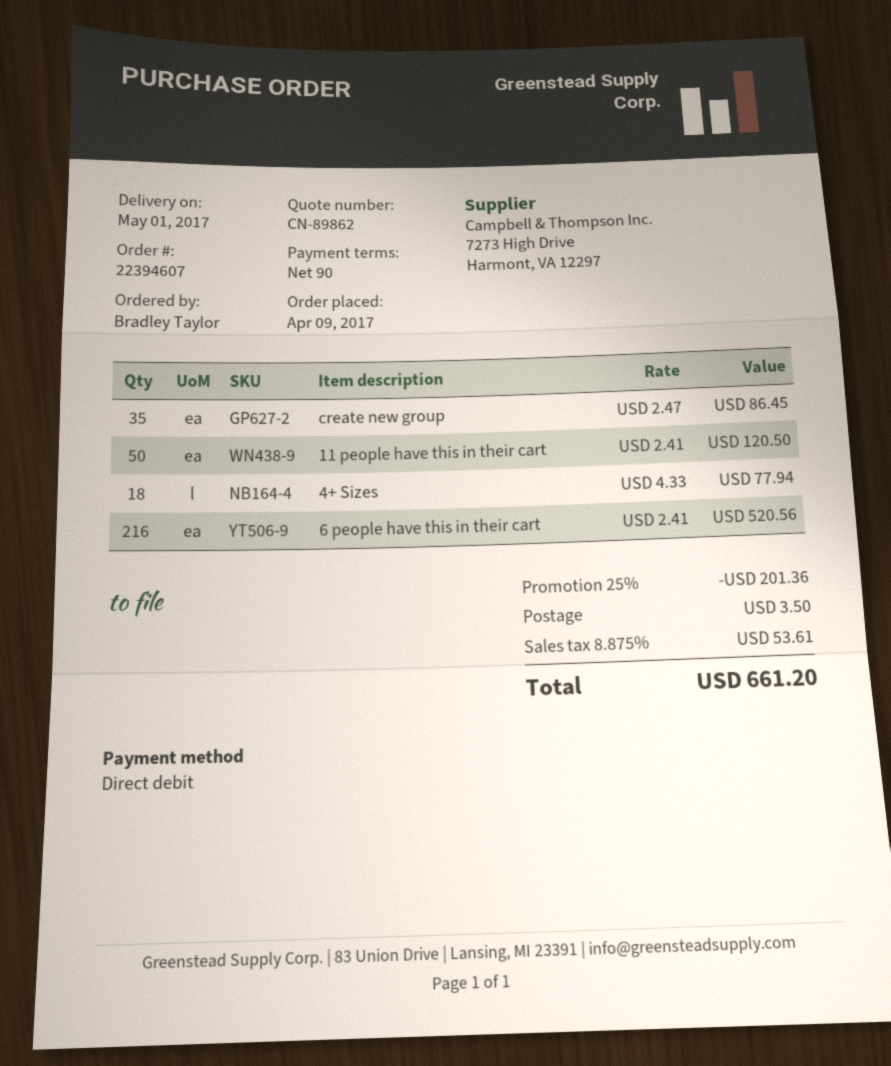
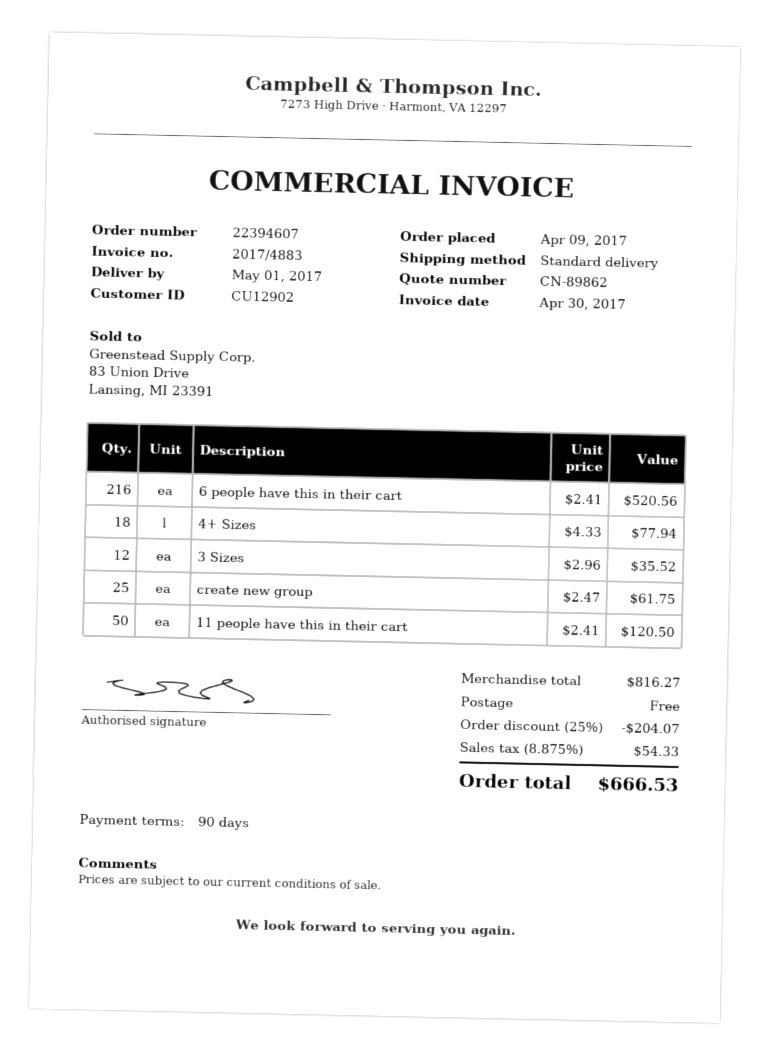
create new group: 35 x 2.47 = 86.45 -> 25 x 2.47 = 61.75
3 Sizes: none -> 12 x 2.96 = 35.52
discount: 25% = 201.36 -> 25% = 204.07
shipping: 3.50 -> 0.00
tax: 8.875% = 53.61 -> 8.875% = 54.33
total: 661.20 -> 666.53

